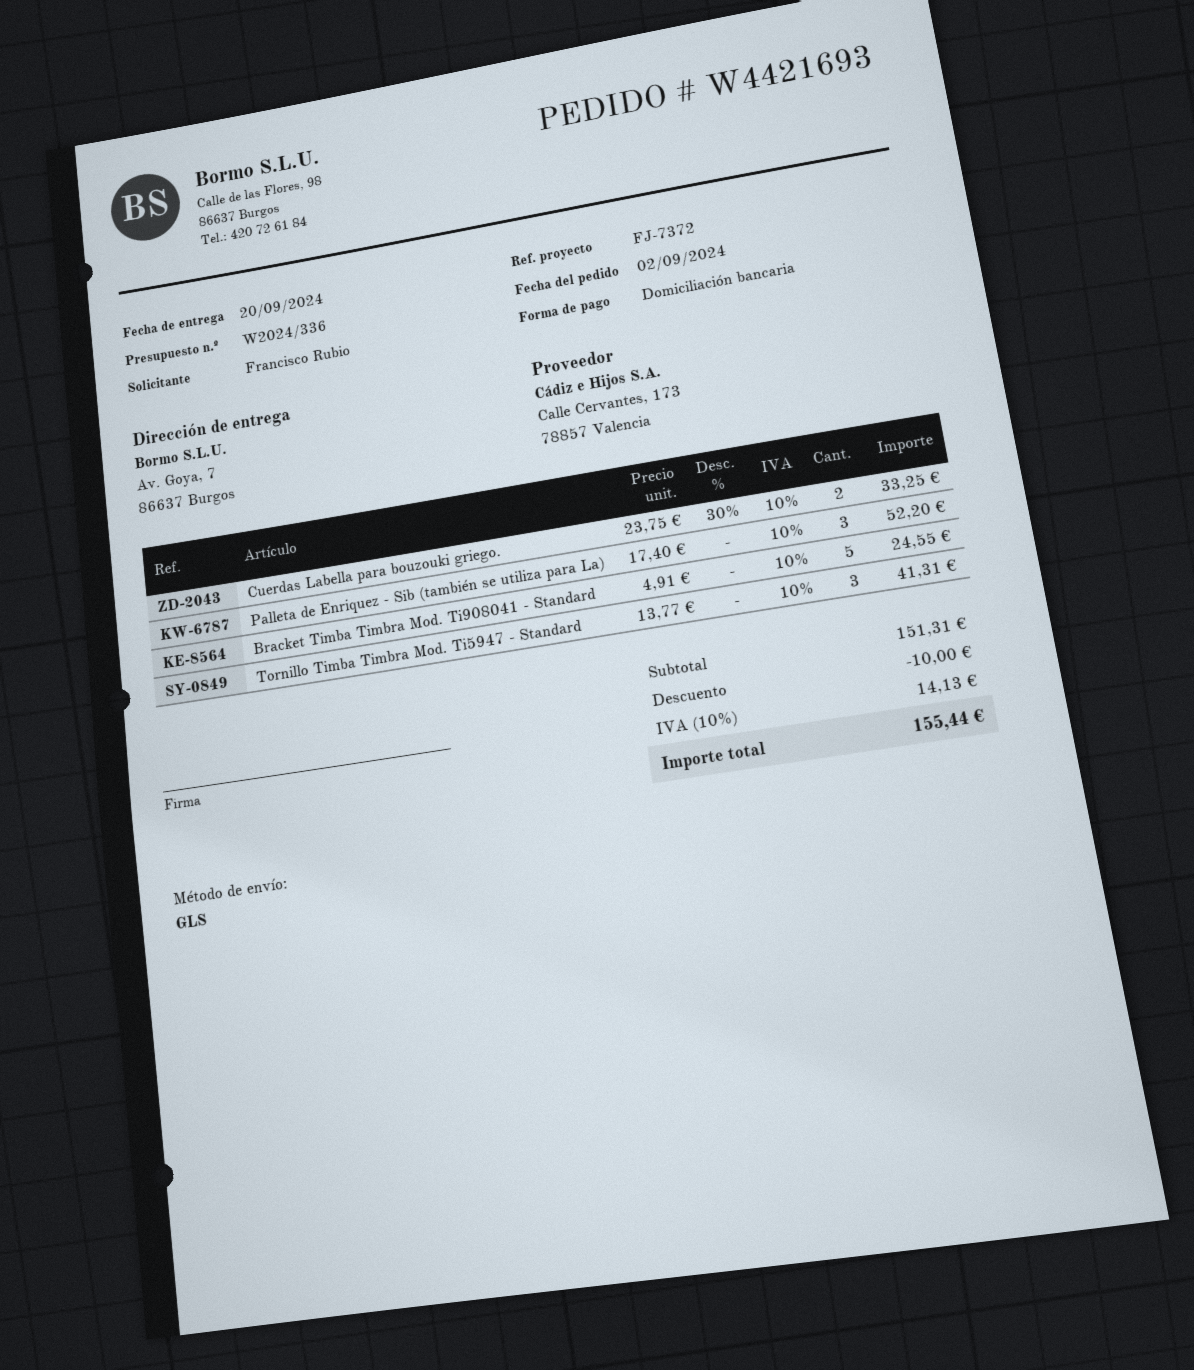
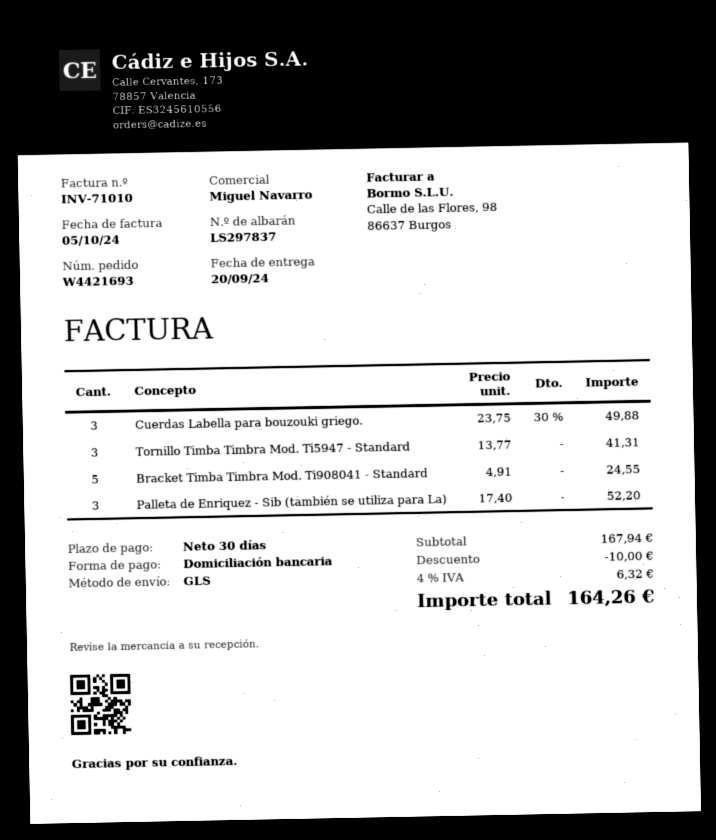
Cuerdas Labella para bouzouki griego.: 2 x 23.75 - 30% = 33.25 -> 3 x 23.75 - 30% = 49.88
subtotal: 151.31 -> 167.94
tax: 10% = 14.13 -> 4% = 6.32
total: 155.44 -> 164.26

